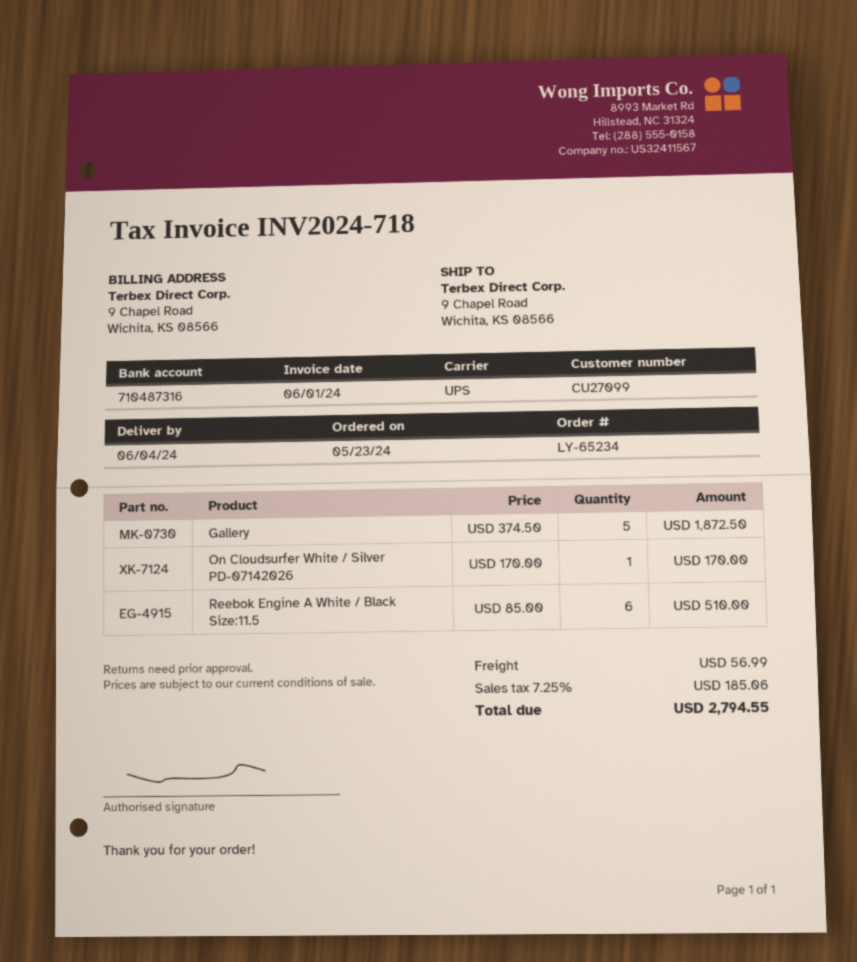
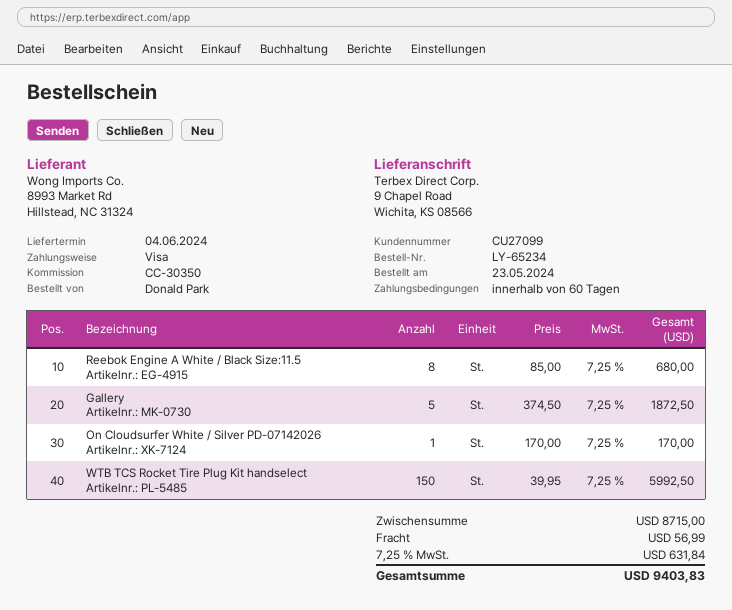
Reebok Engine A White / Black Size:11.5: 6 x 85.00 = 510.00 -> 8 x 85.00 = 680.00
WTB TCS Rocket Tire Plug Kit handselect: none -> 150 x 39.95 = 5992.50
tax: 7.25% = 185.06 -> 7.25% = 631.84
total: 2794.55 -> 9403.83

